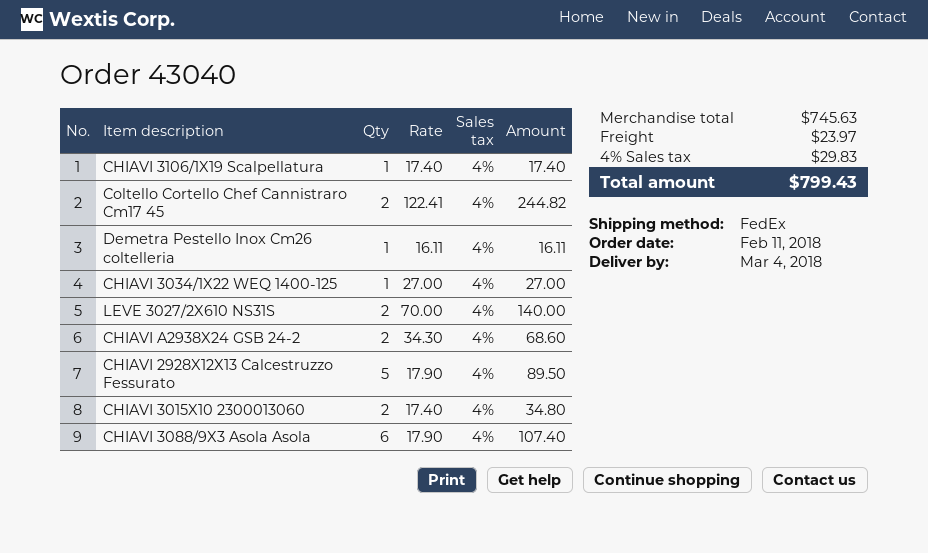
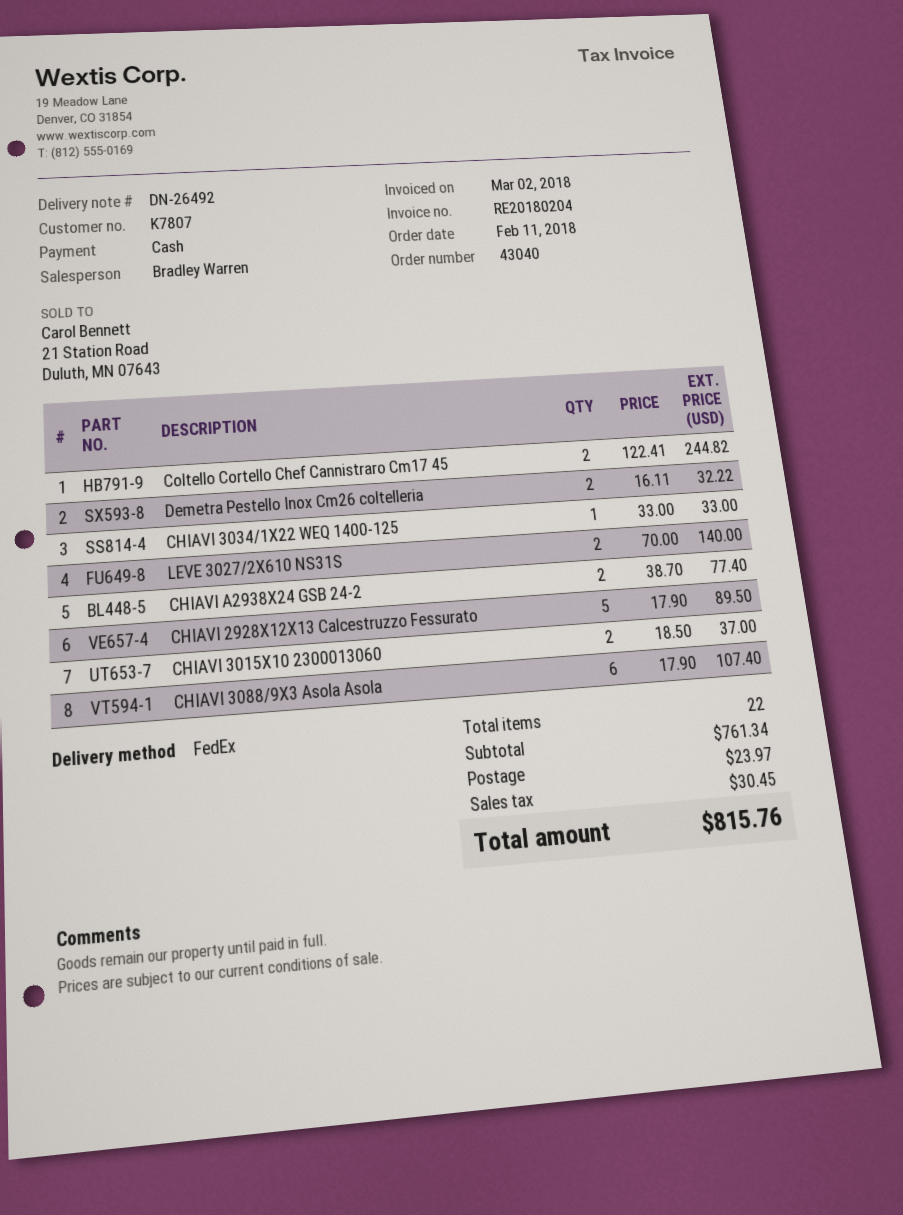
CHIAVI 3106/1X19 Scalpellatura: 1 x 17.40 = 17.40 -> none
Demetra Pestello Inox Cm26 coltelleria: 1 x 16.11 = 16.11 -> 2 x 16.11 = 32.22
CHIAVI 3034/1X22 WEQ 1400-125: 1 x 27.00 = 27.00 -> 1 x 33.00 = 33.00
CHIAVI A2938X24 GSB 24-2: 2 x 34.30 = 68.60 -> 2 x 38.70 = 77.40
CHIAVI 3015X10 2300013060: 2 x 17.40 = 34.80 -> 2 x 18.50 = 37.00
subtotal: 745.63 -> 761.34
tax: 29.83 -> 30.45
total: 799.43 -> 815.76

